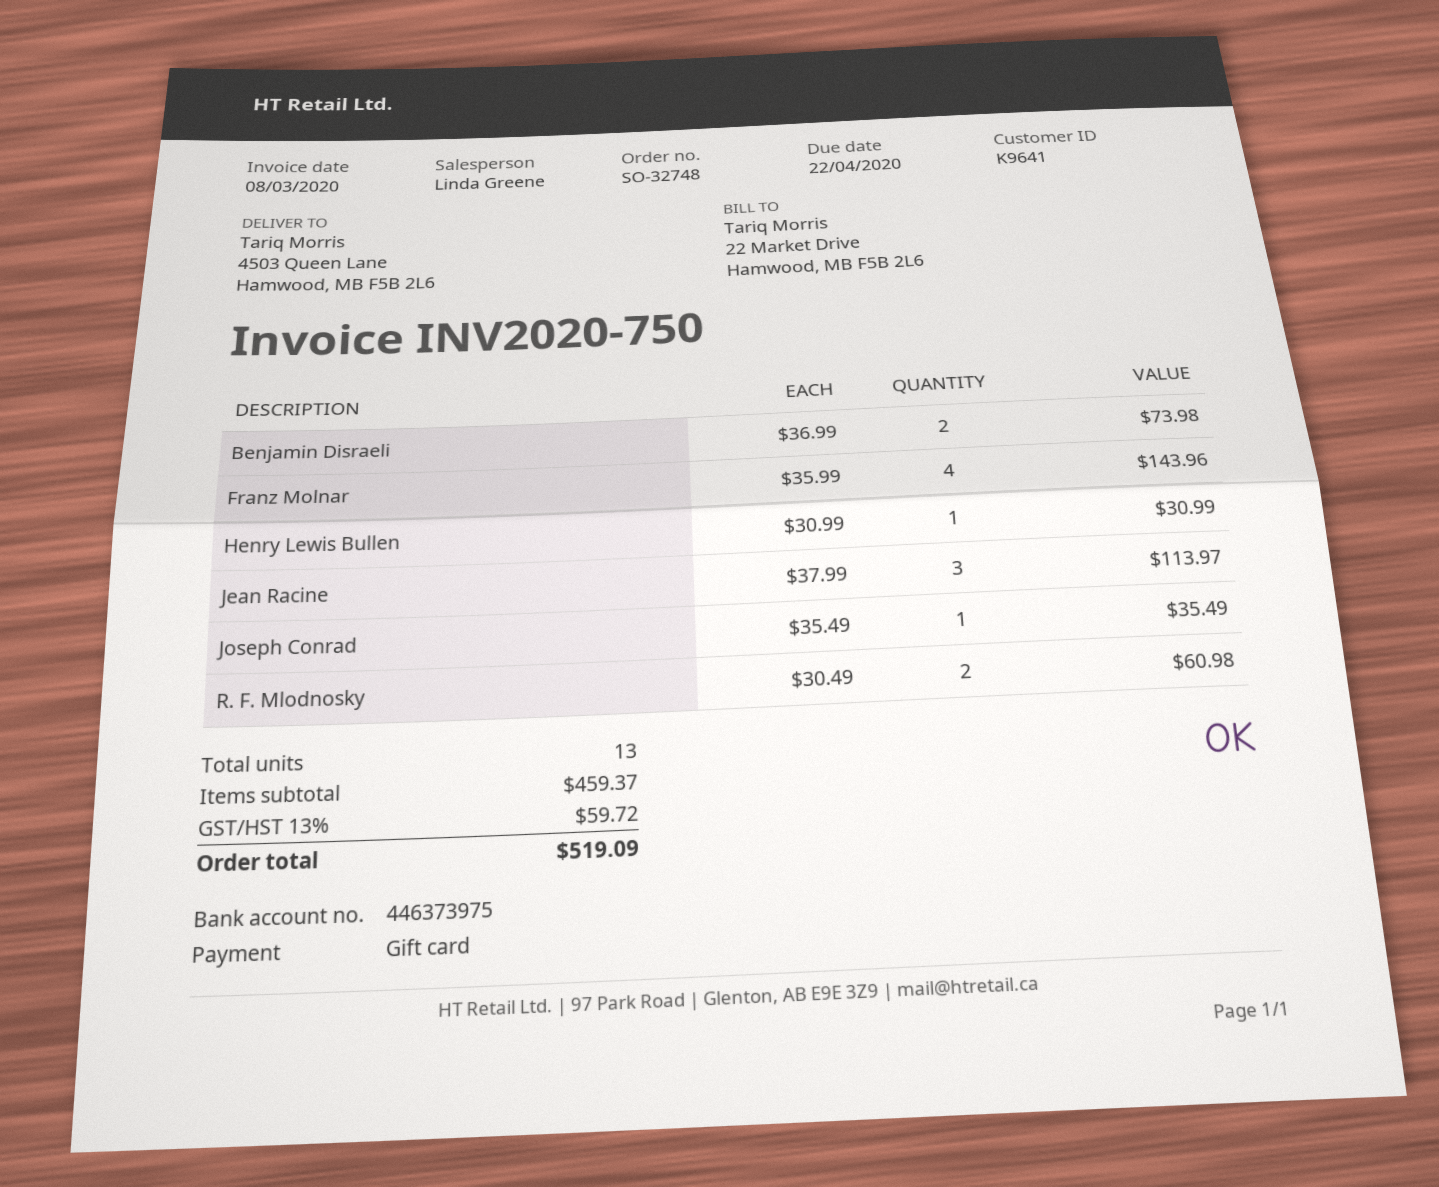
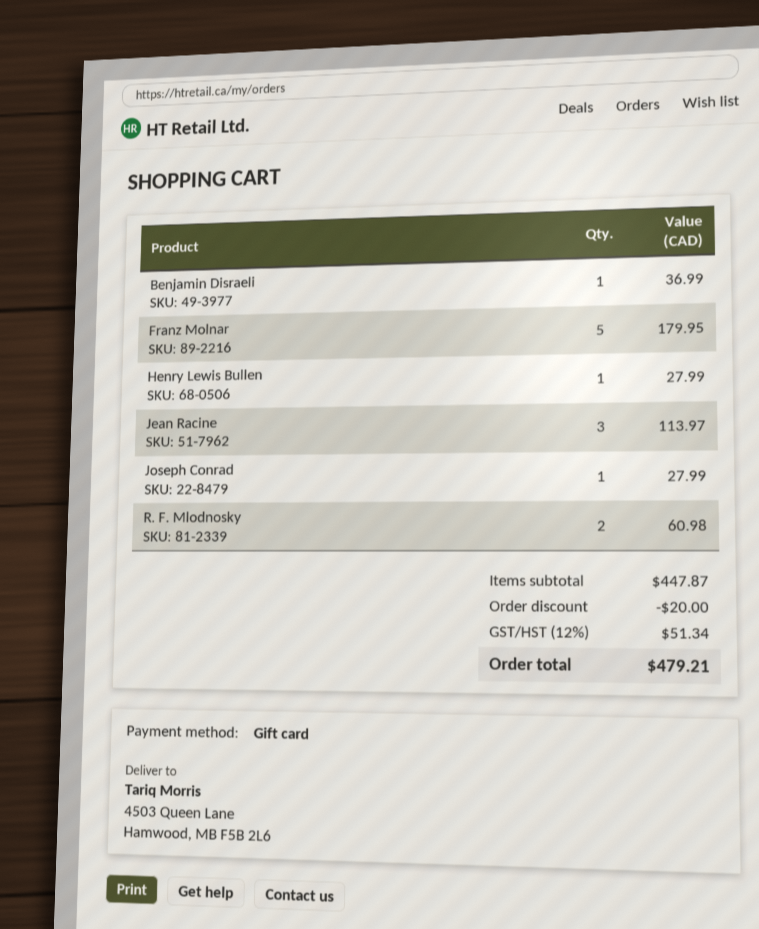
Benjamin Disraeli: 2 for 73.98 -> 1 for 36.99
Franz Molnar: 4 for 143.96 -> 5 for 179.95
Henry Lewis Bullen: 1 for 30.99 -> 1 for 27.99
Joseph Conrad: 1 for 35.49 -> 1 for 27.99
subtotal: 459.37 -> 447.87
discount: none -> 20.00
tax: 13% = 59.72 -> 12% = 51.34
total: 519.09 -> 479.21

